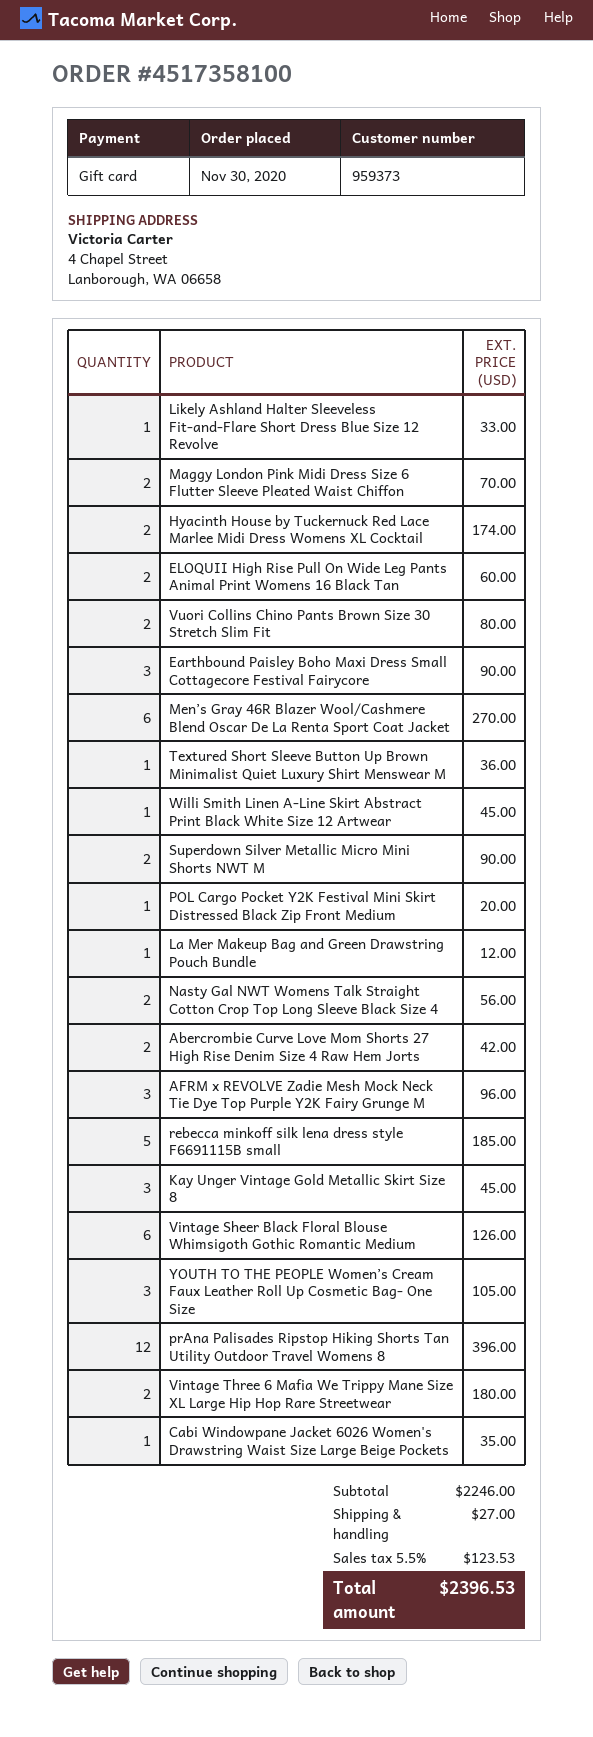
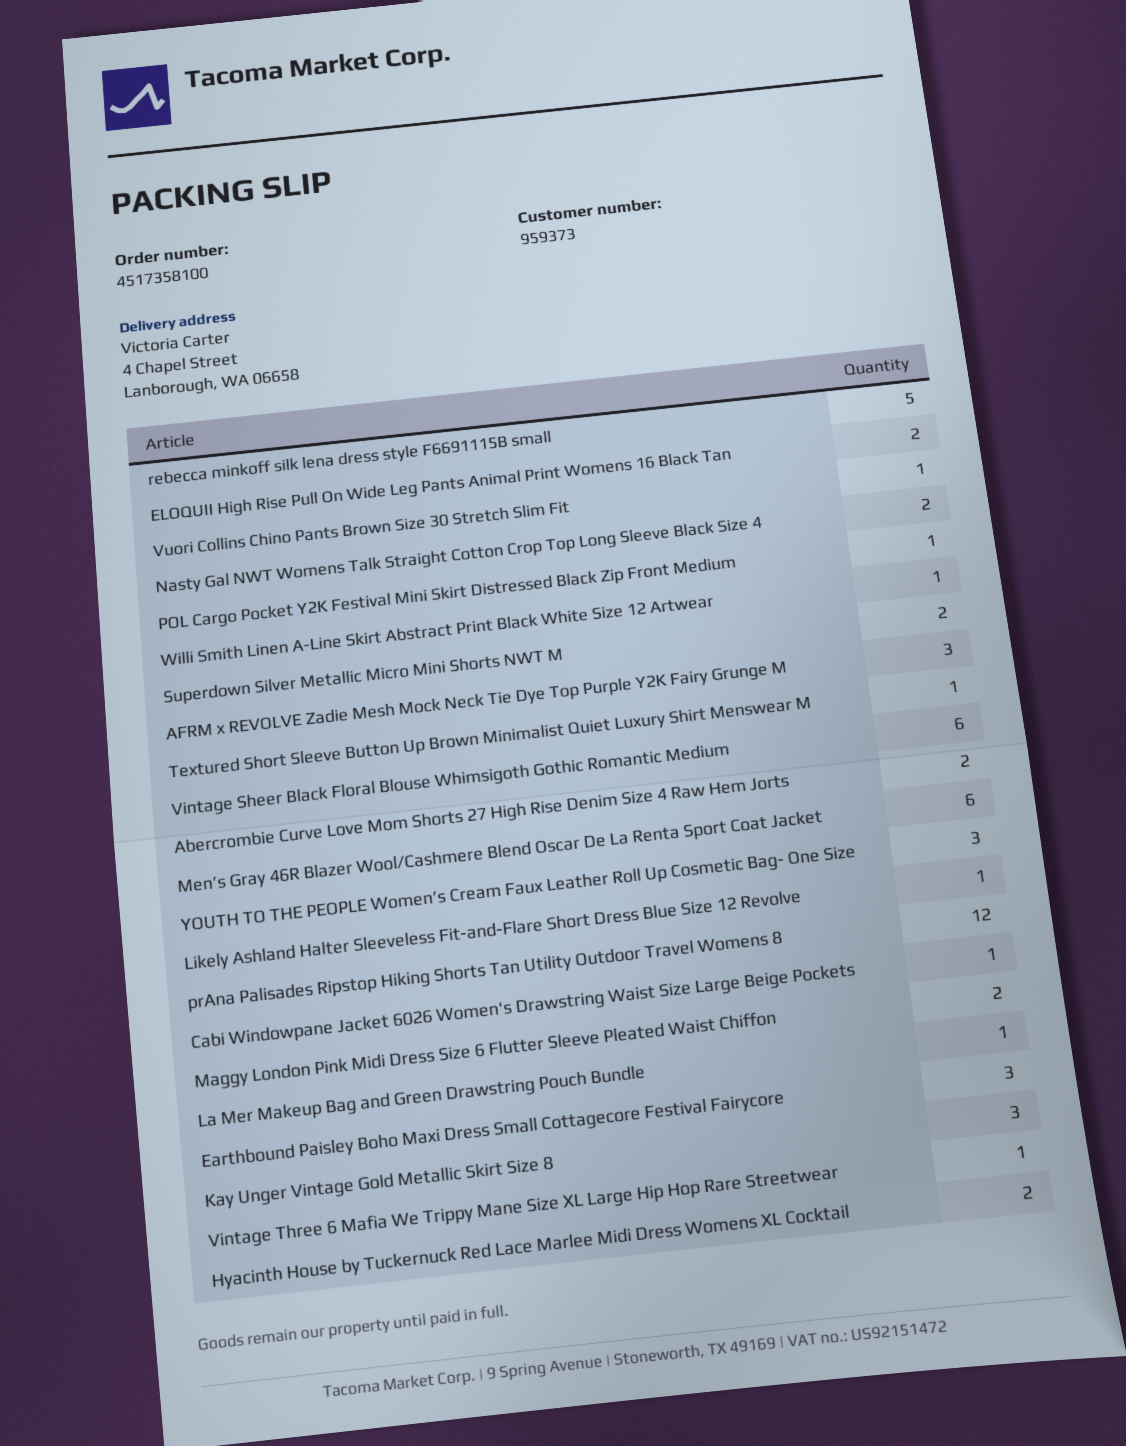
Vuori Collins Chino Pants Brown Size 30 Stretch Slim Fit: 2 -> 1
Vintage Three 6 Mafia We Trippy Mane Size XL Large Hip Hop Rare Streetwear: 2 -> 1

